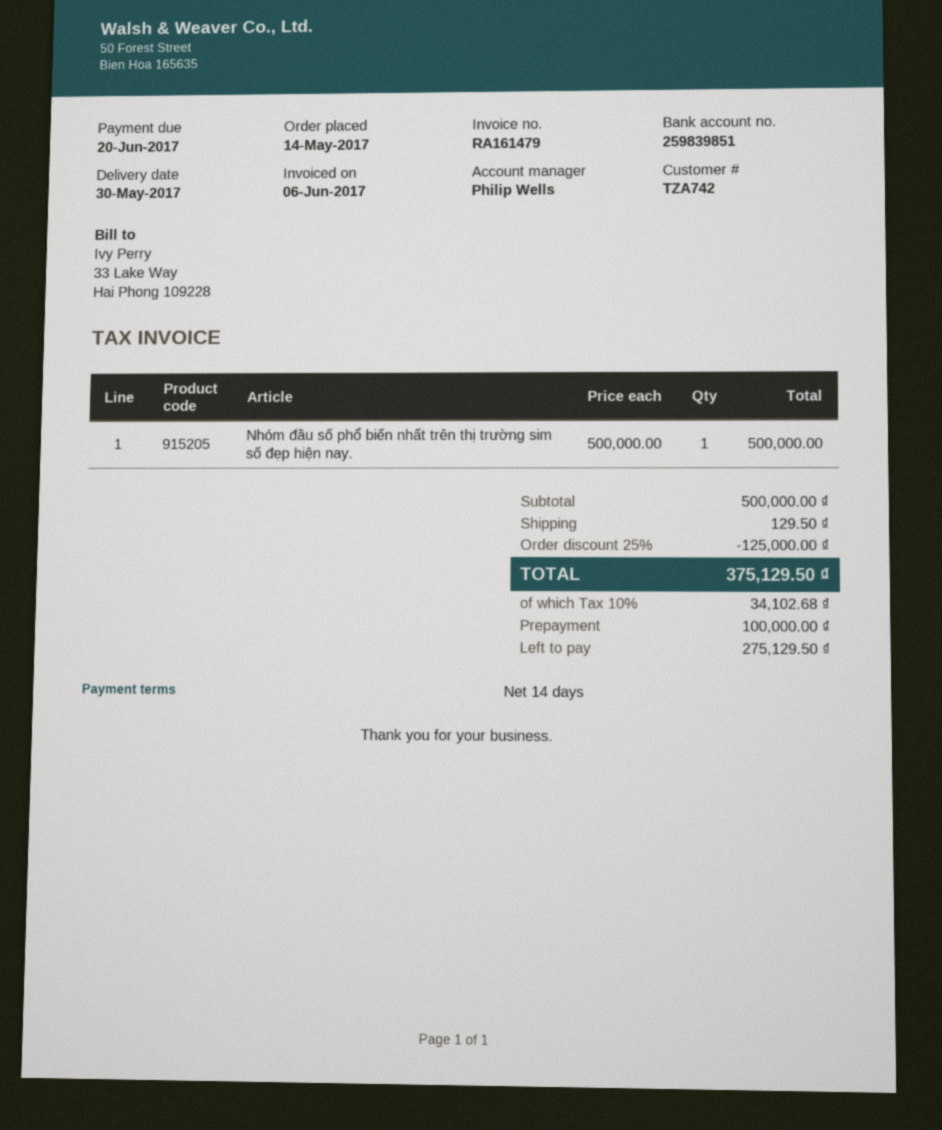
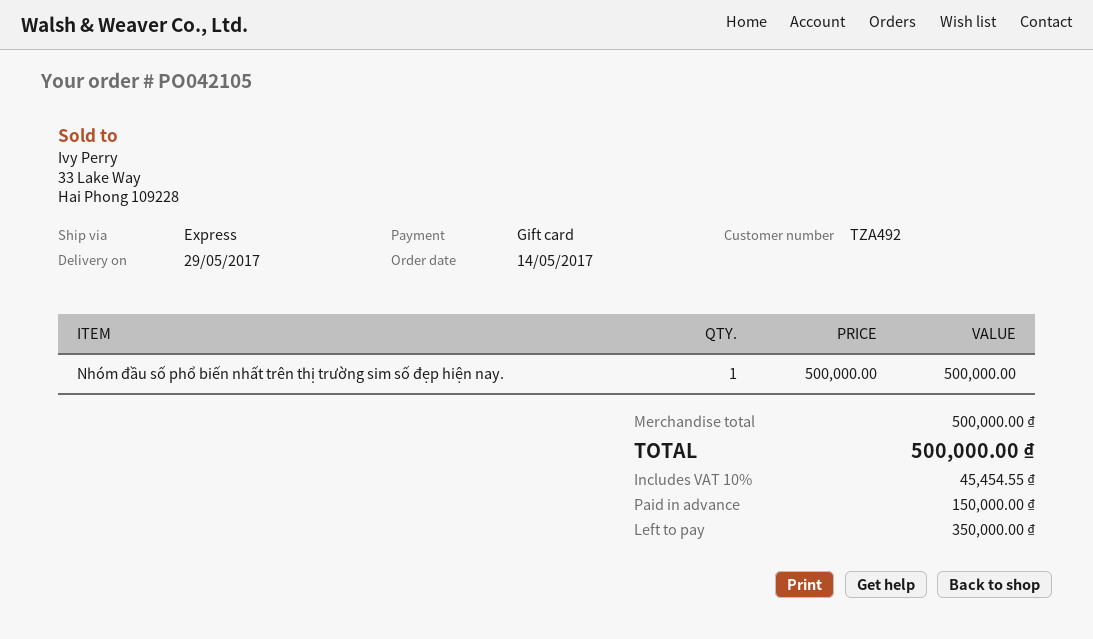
delivery date: 2017-05-30 -> 2017-05-29
customer number: TZA742 -> TZA492
discount: 25% = 125000.00 -> none
shipping: 129.50 -> none
tax: 10% = 34102.68 -> 10% = 45454.55
total: 375129.50 -> 500000.00
deposit: 100000.00 -> 150000.00
balance: 275129.50 -> 350000.00

